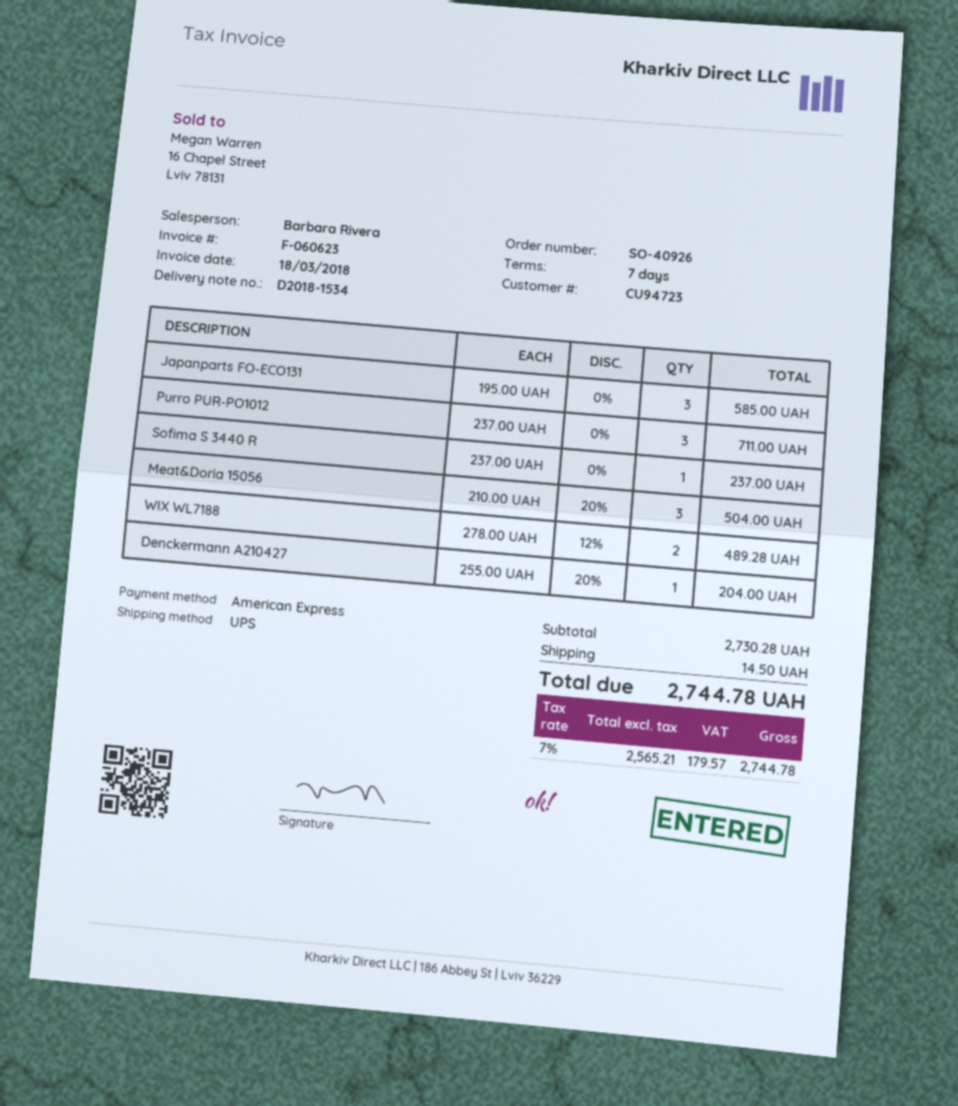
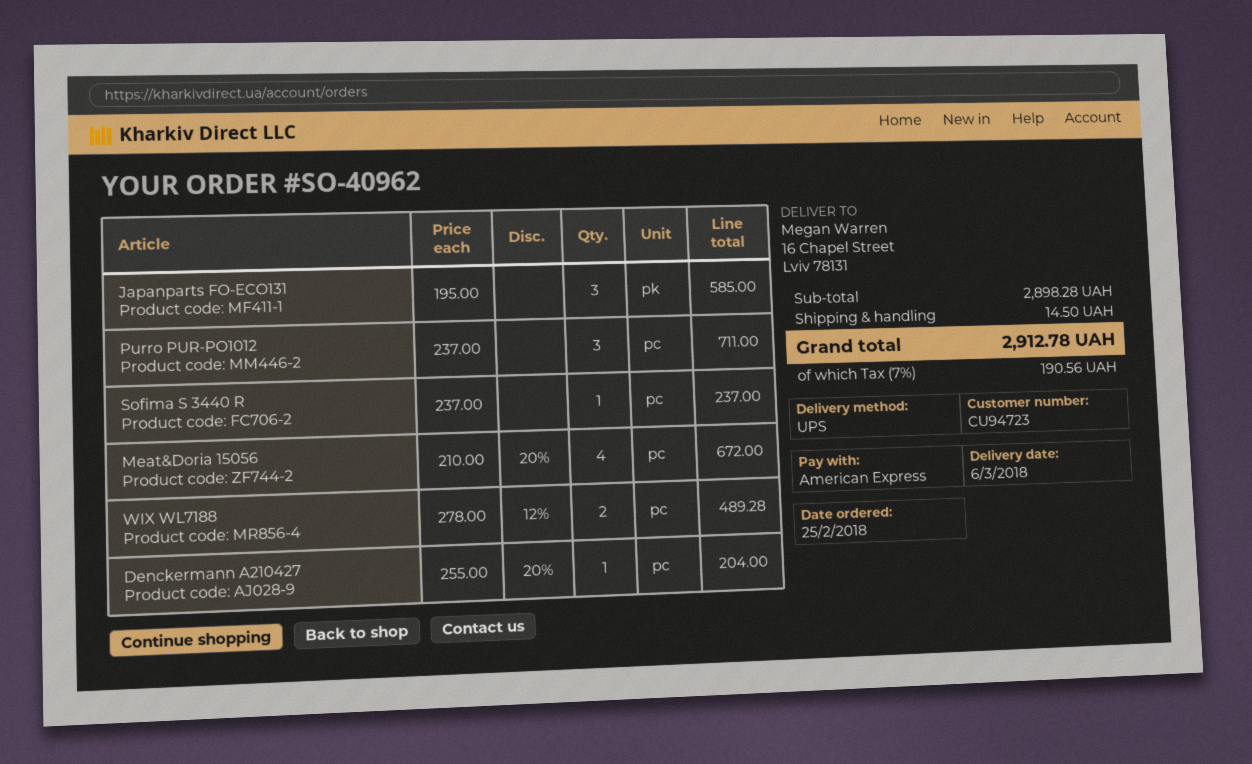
order number: SO-40926 -> SO-40962
Meat&Doria 15056: 3 x 210.00 - 20% = 504.00 -> 4 x 210.00 - 20% = 672.00
subtotal: 2730.28 -> 2898.28
tax: 7% = 179.57 -> 7% = 190.56
total: 2744.78 -> 2912.78

